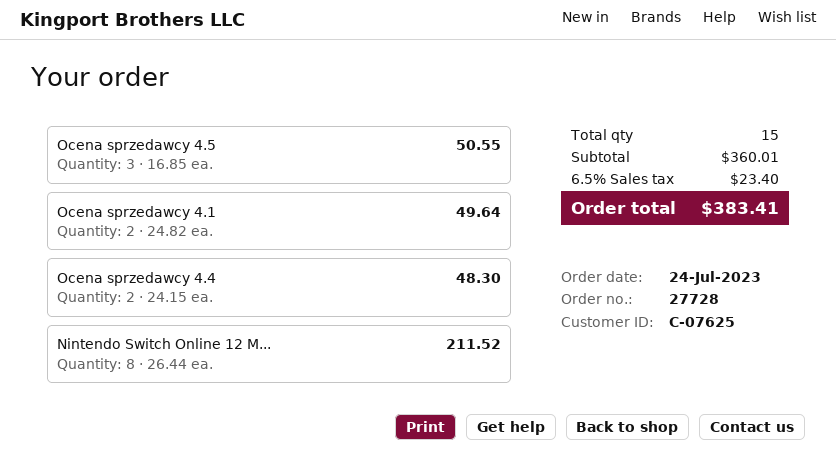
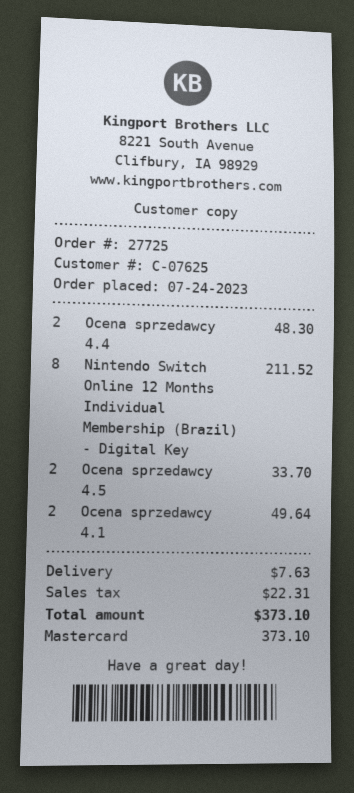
order number: 27728 -> 27725
Ocena sprzedawcy 4.5: 3 for 50.55 -> 2 for 33.70
shipping: none -> 7.63
tax: 23.40 -> 22.31
total: 383.41 -> 373.10

